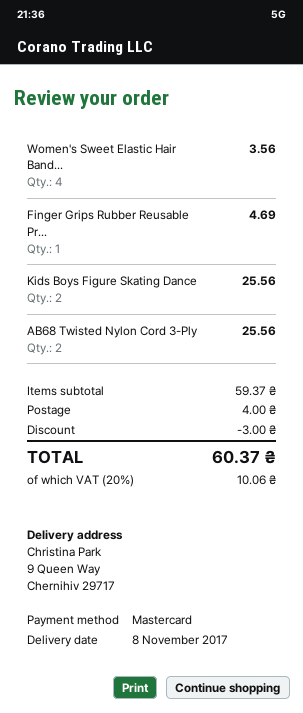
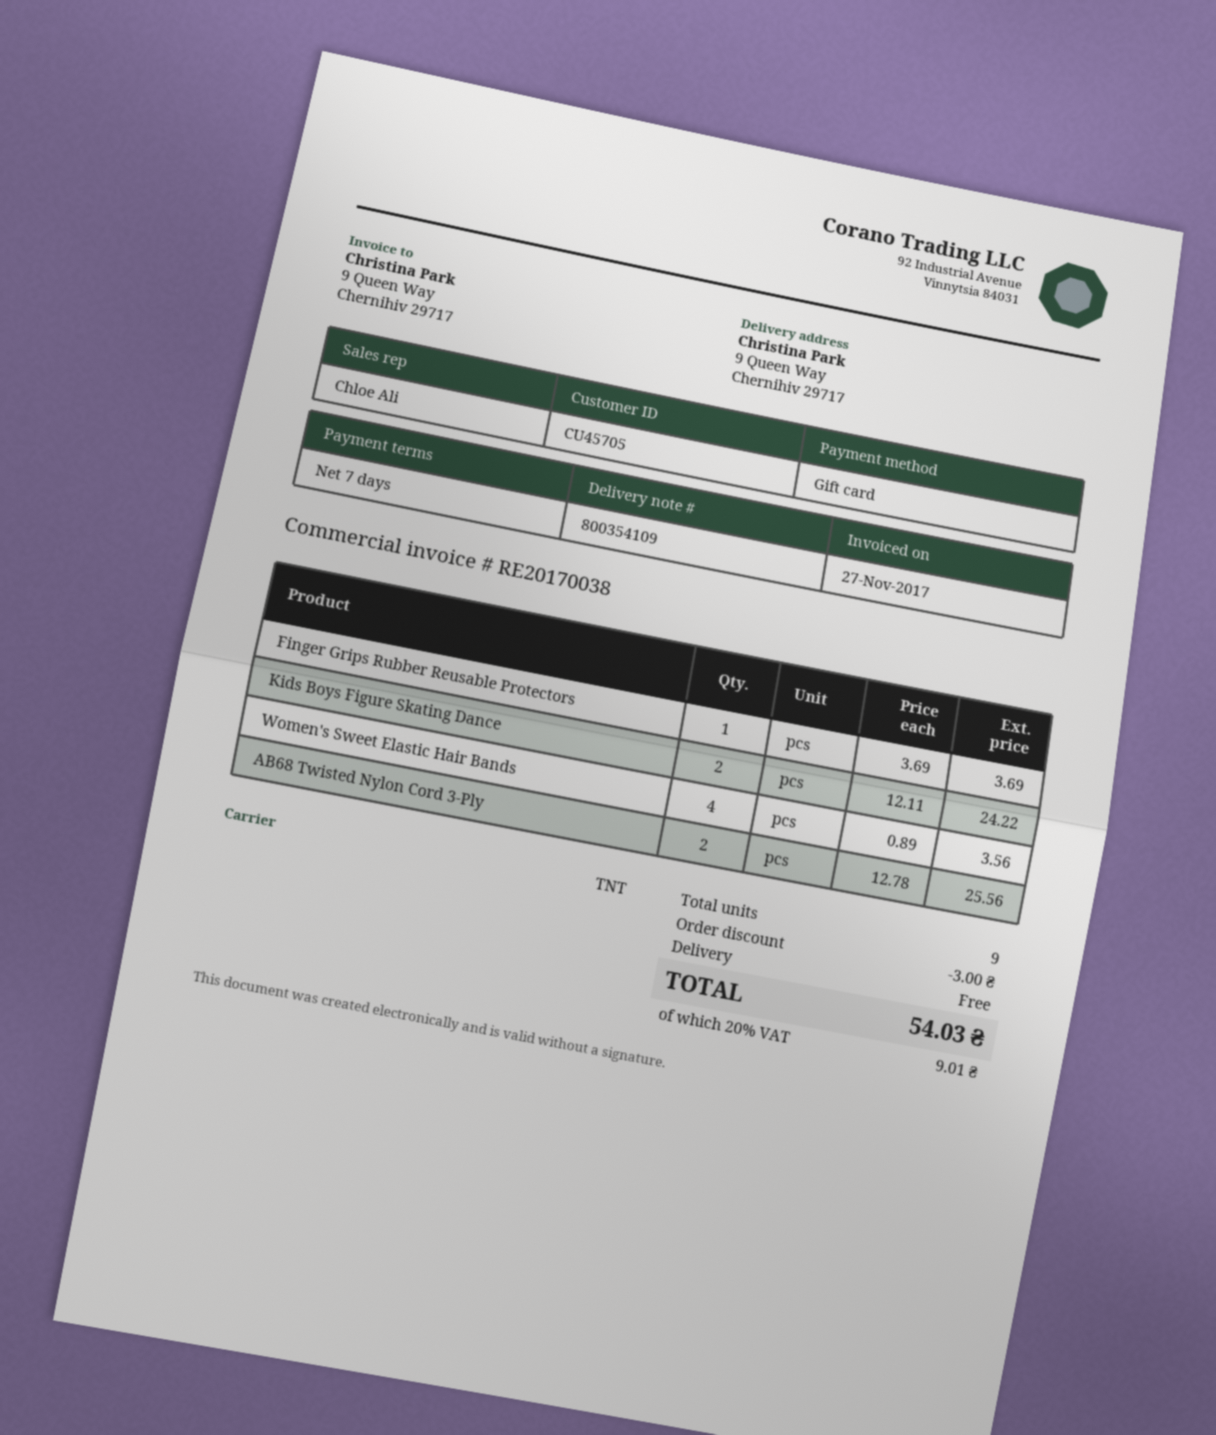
payment method: Mastercard -> gift card
Finger Grips Rubber Reusable Pr...: 1 for 4.69 -> 1 for 3.69
Kids Boys Figure Skating Dance: 2 for 25.56 -> 2 for 24.22
shipping: 4.00 -> 0.00
tax: 20% = 10.06 -> 20% = 9.01
total: 60.37 -> 54.03

